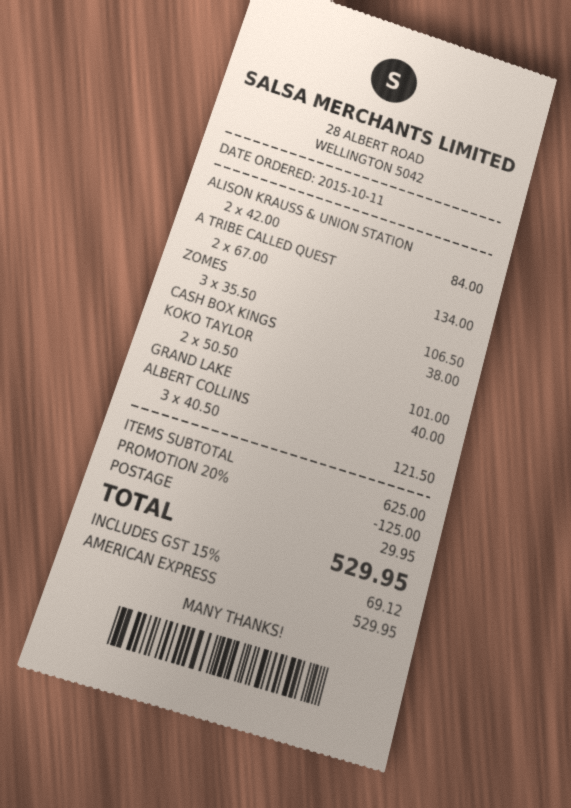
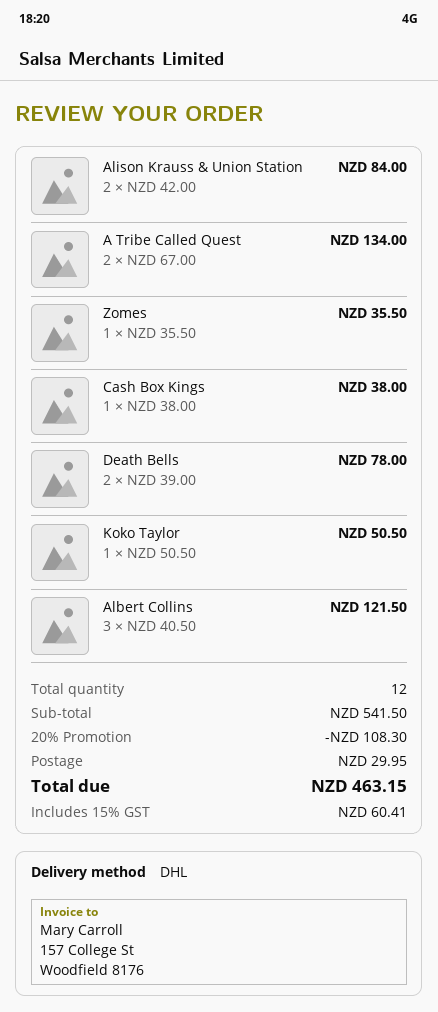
ZOMES: 3 x 35.50 = 106.50 -> 1 x 35.50 = 35.50
KOKO TAYLOR: 2 x 50.50 = 101.00 -> 1 x 50.50 = 50.50
GRAND LAKE: 1 x 40.00 = 40.00 -> none
Death Bells: none -> 2 x 39.00 = 78.00
subtotal: 625.00 -> 541.50
discount: 20% = 125.00 -> 20% = 108.30
tax: 15% = 69.12 -> 15% = 60.41
total: 529.95 -> 463.15

